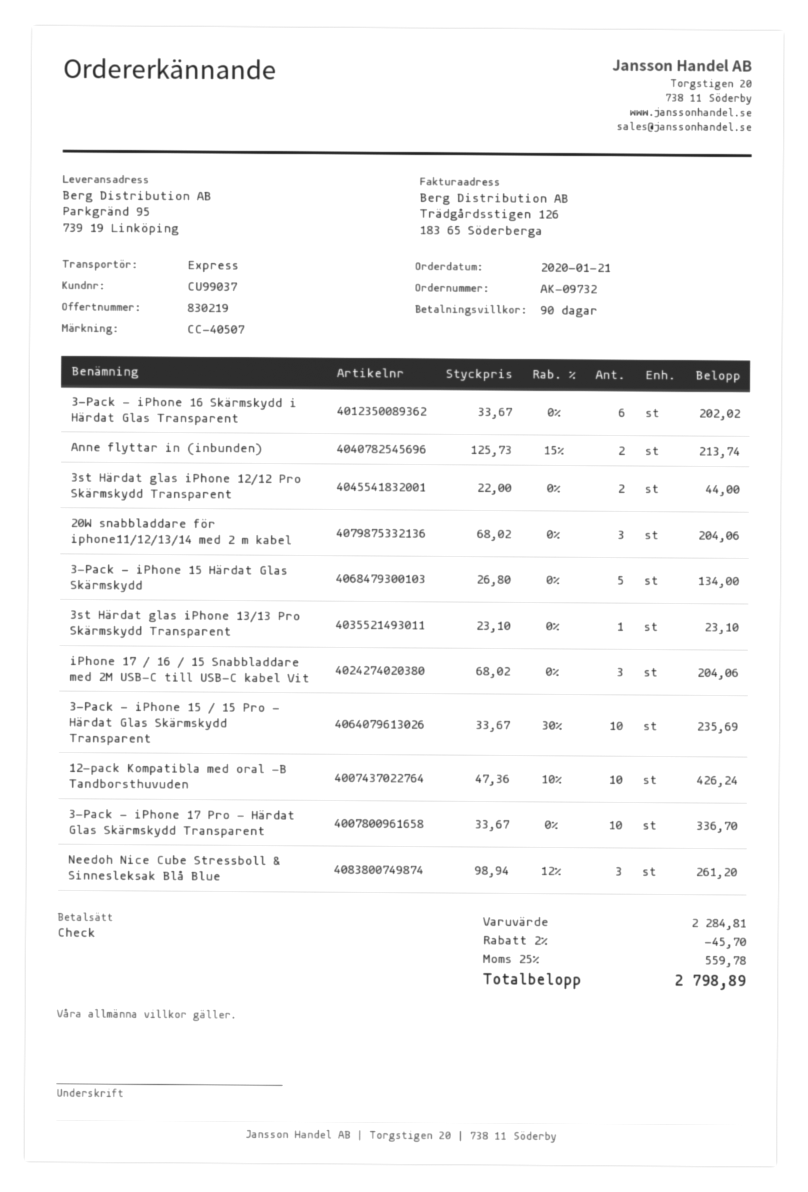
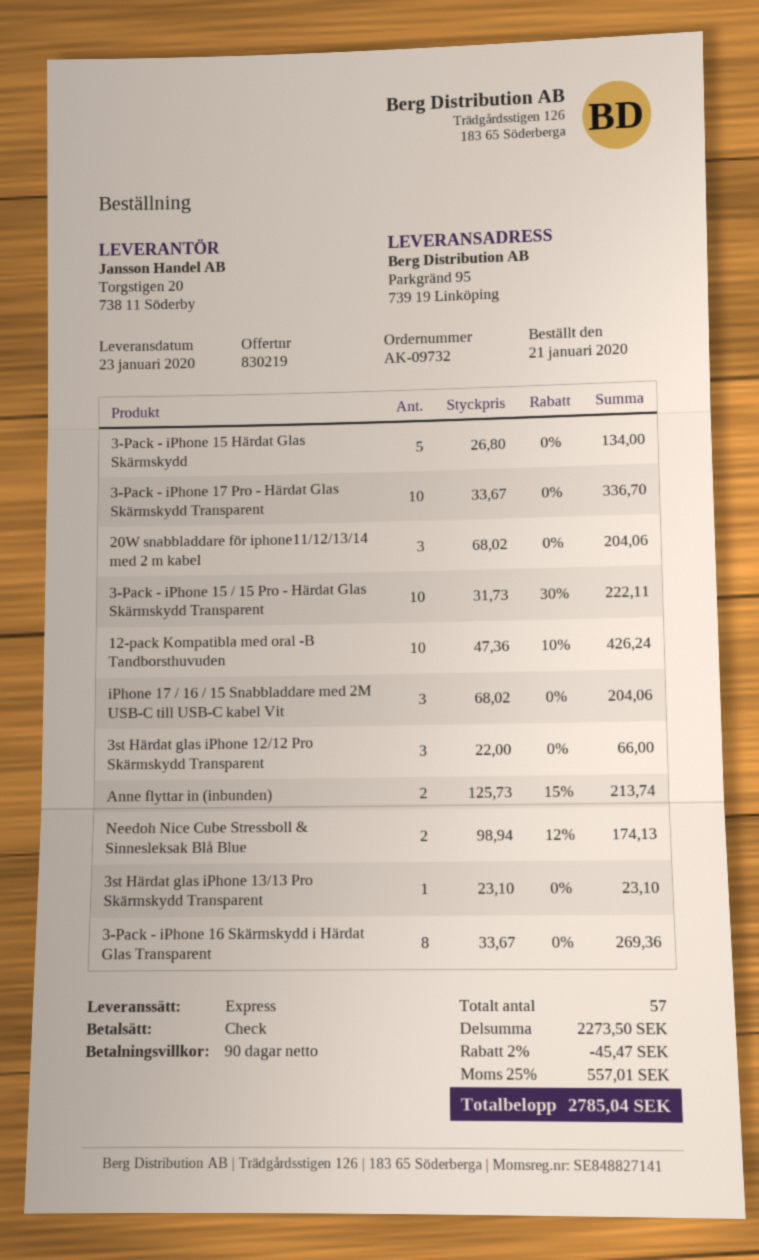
3-Pack - iPhone 16 Skärmskydd i Härdat Glas Transparent: 6 x 33.67 = 202.02 -> 8 x 33.67 = 269.36
3st Härdat glas iPhone 12/12 Pro Skärmskydd Transparent: 2 x 22.00 = 44.00 -> 3 x 22.00 = 66.00
3-Pack - iPhone 15 / 15 Pro - Härdat Glas Skärmskydd Transparent: 10 x 33.67 - 30% = 235.69 -> 10 x 31.73 - 30% = 222.11
Needoh Nice Cube Stressboll & Sinnesleksak Blå Blue: 3 x 98.94 - 12% = 261.20 -> 2 x 98.94 - 12% = 174.13
subtotal: 2284.81 -> 2273.50
discount: 2% = 45.70 -> 2% = 45.47
tax: 25% = 559.78 -> 25% = 557.01
total: 2798.89 -> 2785.04

